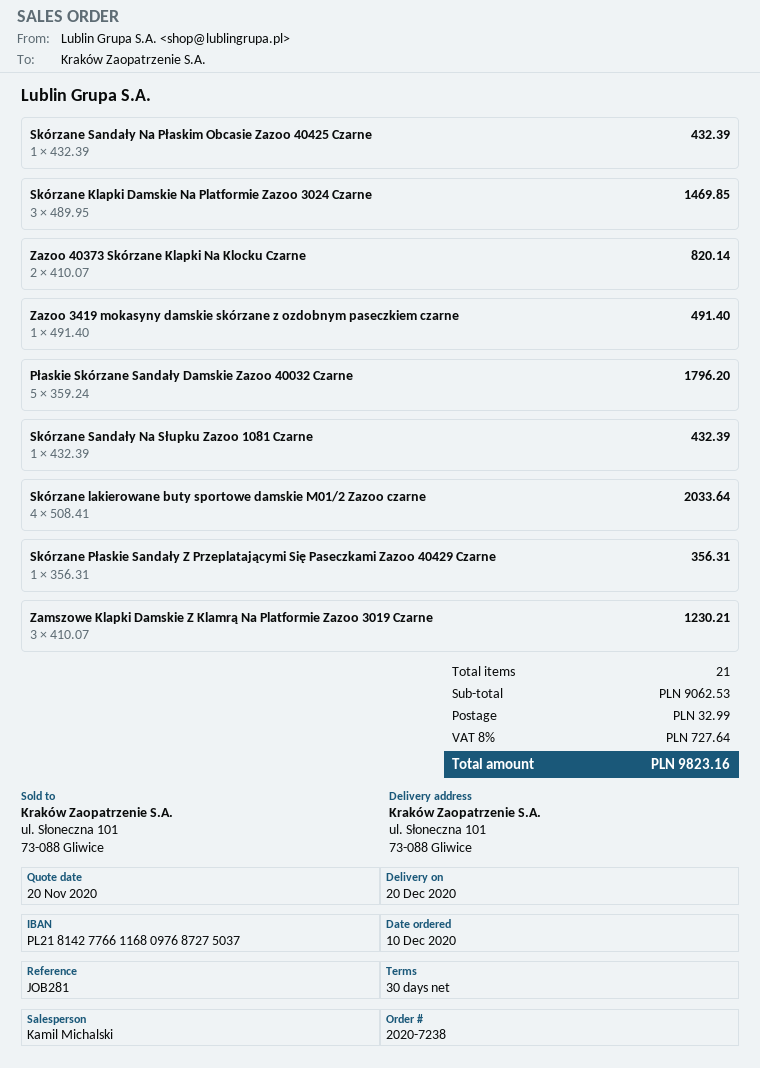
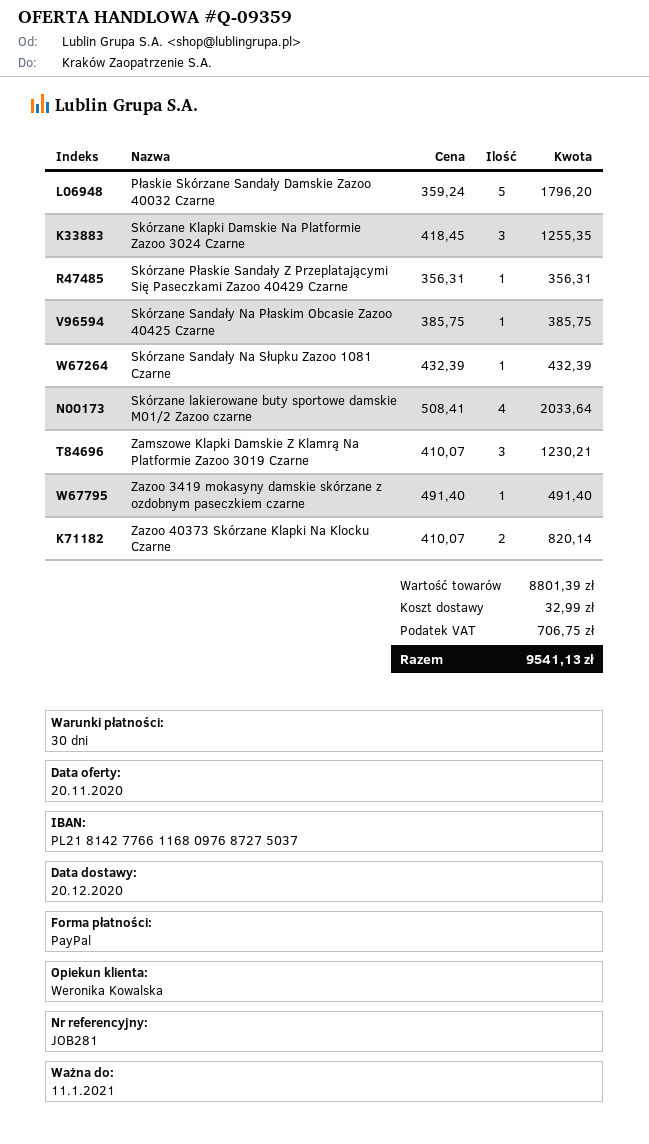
sales rep: Kamil Michalski -> Weronika Kowalska
Skórzane Sandały Na Płaskim Obcasie Zazoo 40425 Czarne: 1 x 432.39 = 432.39 -> 1 x 385.75 = 385.75
Skórzane Klapki Damskie Na Platformie Zazoo 3024 Czarne: 3 x 489.95 = 1469.85 -> 3 x 418.45 = 1255.35
subtotal: 9062.53 -> 8801.39
tax: 727.64 -> 706.75
total: 9823.16 -> 9541.13

